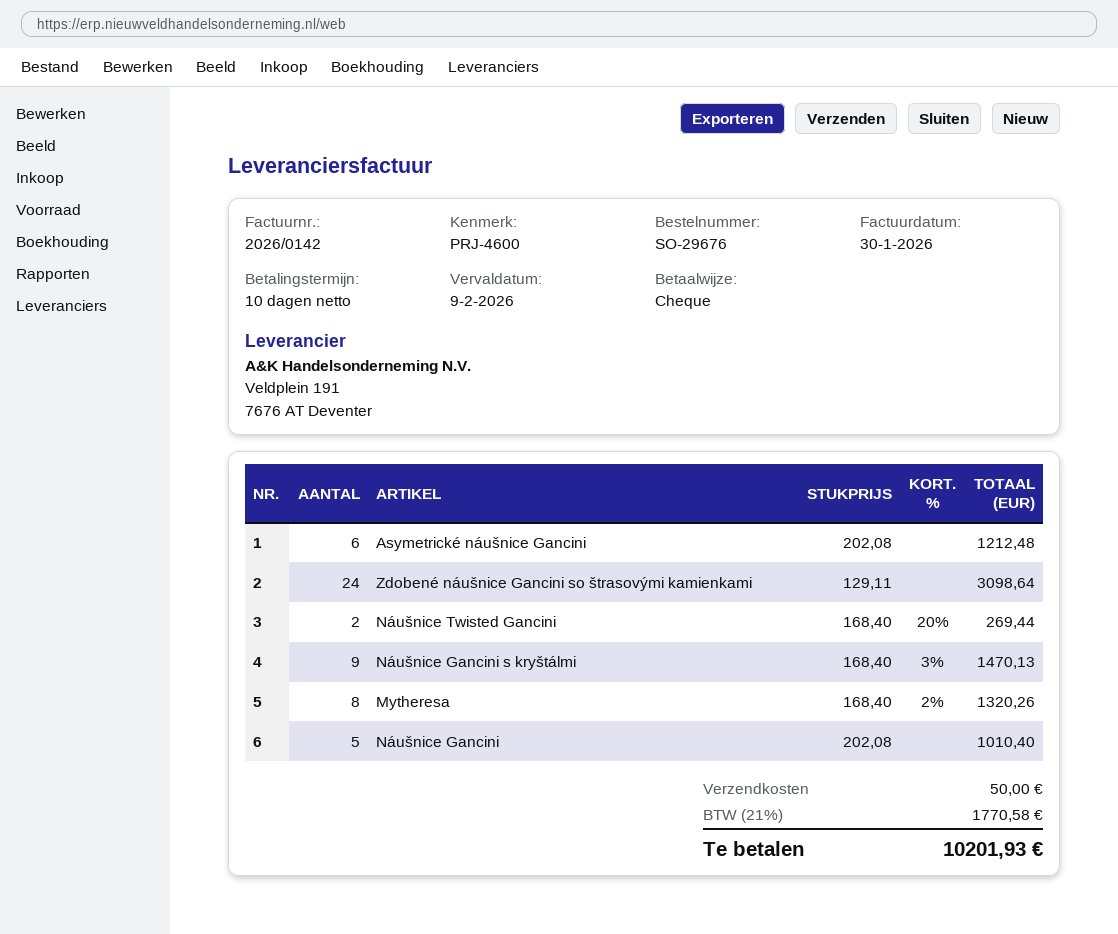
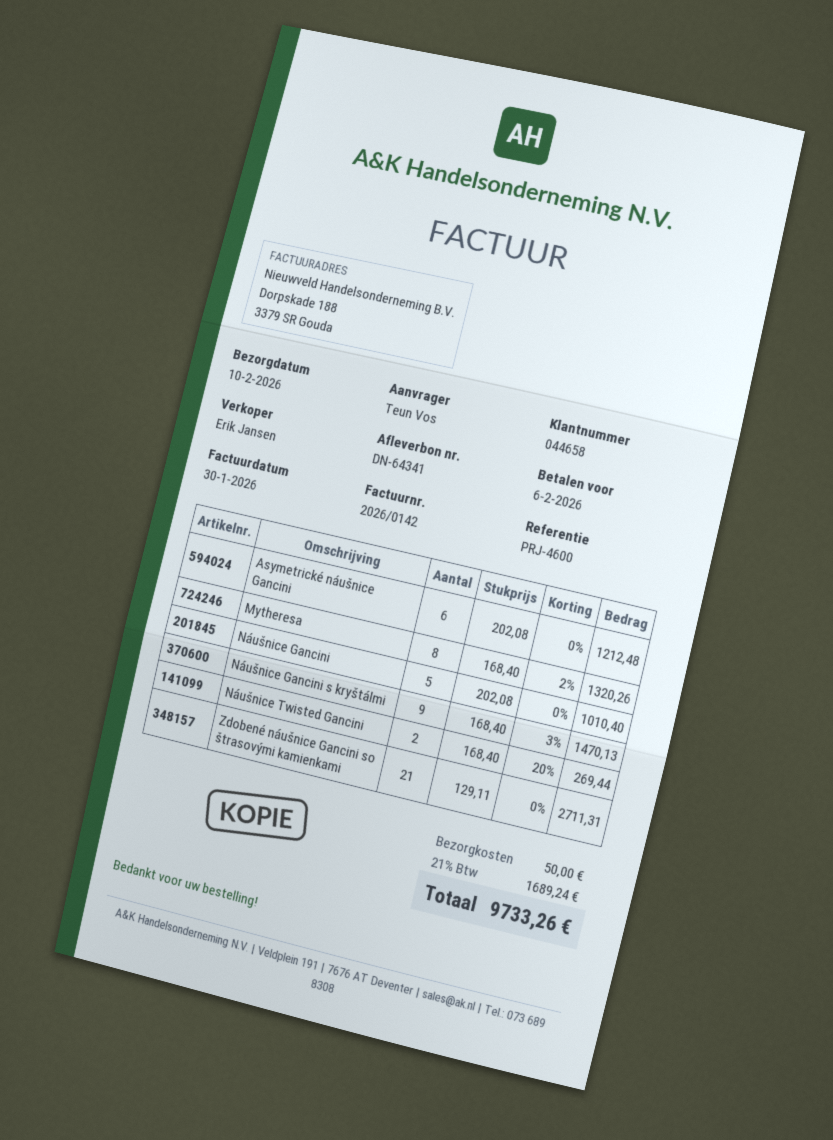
due date: 2026-02-09 -> 2026-02-06
Zdobené náušnice Gancini so štrasovými kamienkami: 24 x 129.11 = 3098.64 -> 21 x 129.11 = 2711.31
tax: 21% = 1770.58 -> 21% = 1689.24
total: 10201.93 -> 9733.26

